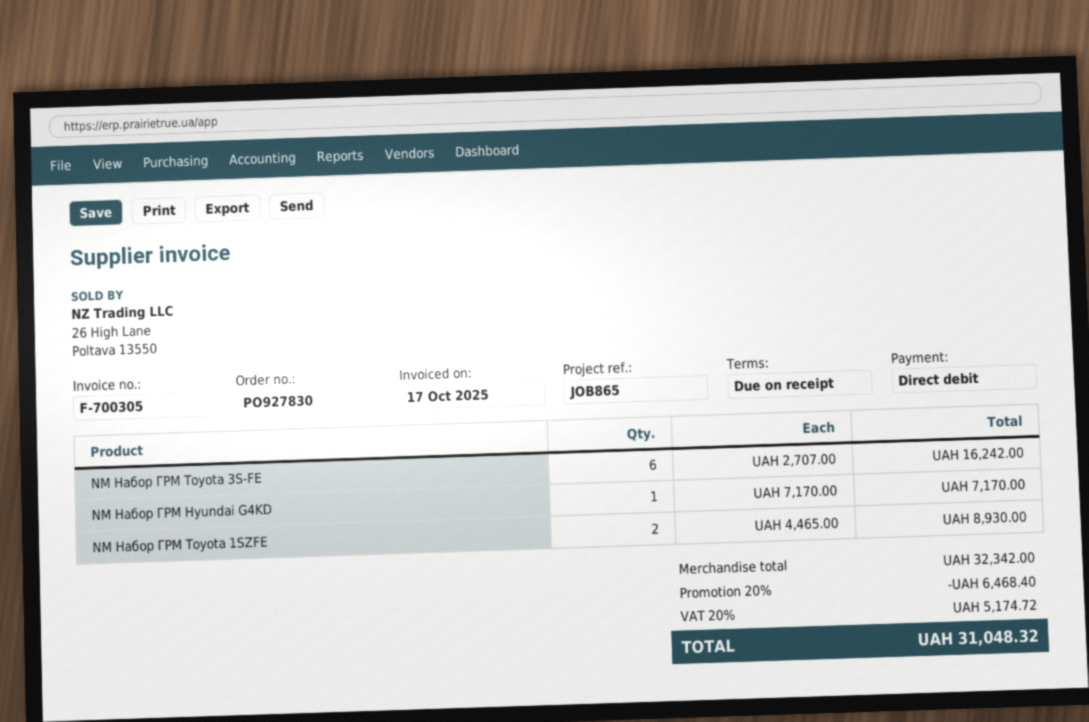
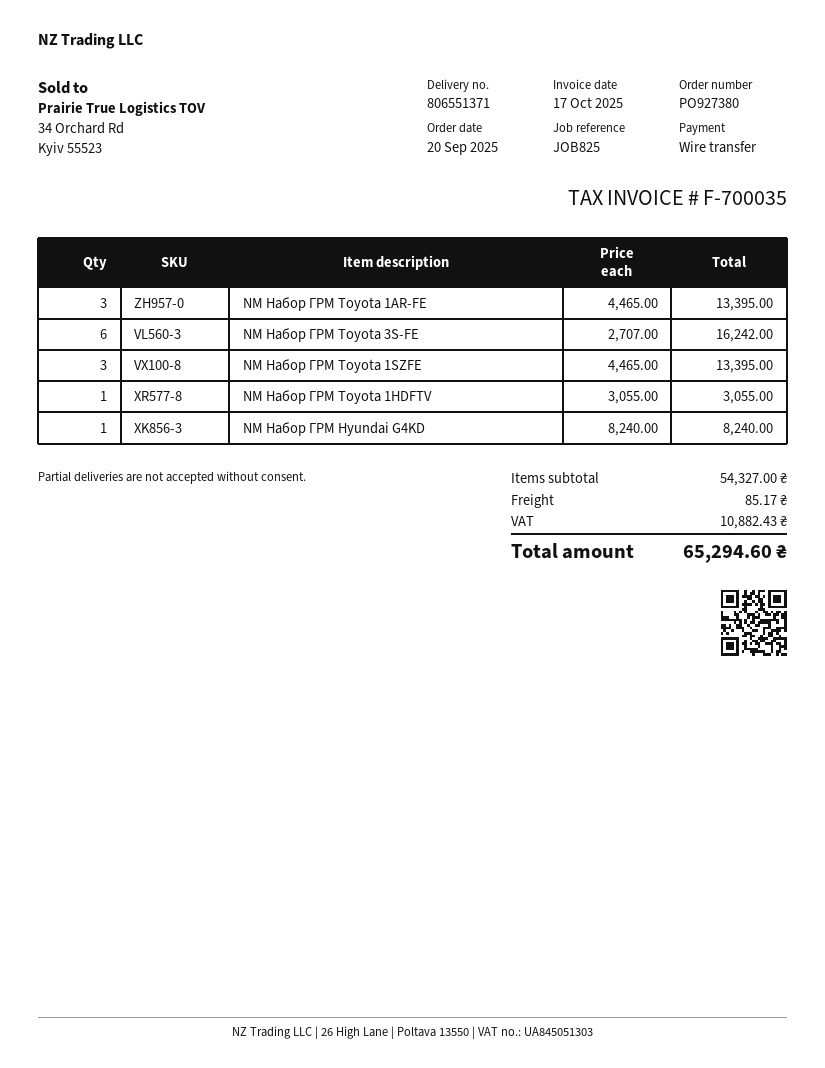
order number: PO927830 -> PO927380
invoice number: F-700305 -> F-700035
reference: JOB865 -> JOB825
payment method: direct debit -> bank transfer
NM Набор ГРМ Hyundai G4KD: 1 x 7170.00 = 7170.00 -> 1 x 8240.00 = 8240.00
NM Набор ГРМ Toyota 1SZFE: 2 x 4465.00 = 8930.00 -> 3 x 4465.00 = 13395.00
NM Набор ГРМ Toyota 1AR-FE: none -> 3 x 4465.00 = 13395.00
NM Набор ГРМ Toyota 1HDFTV: none -> 1 x 3055.00 = 3055.00
subtotal: 32342.00 -> 54327.00
discount: 20% = 6468.40 -> none
shipping: none -> 85.17
tax: 5174.72 -> 10882.43
total: 31048.32 -> 65294.60

